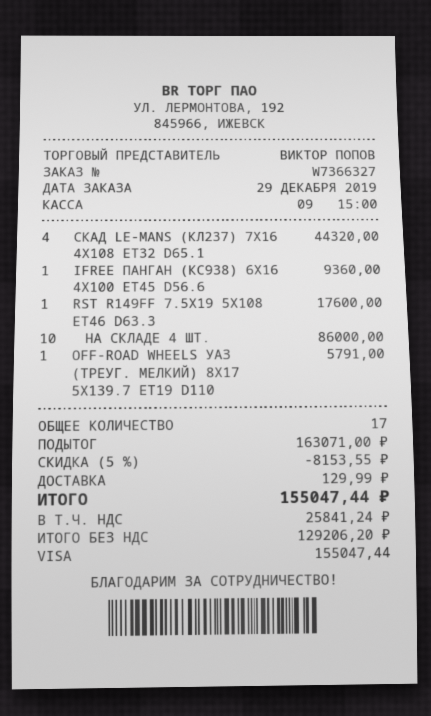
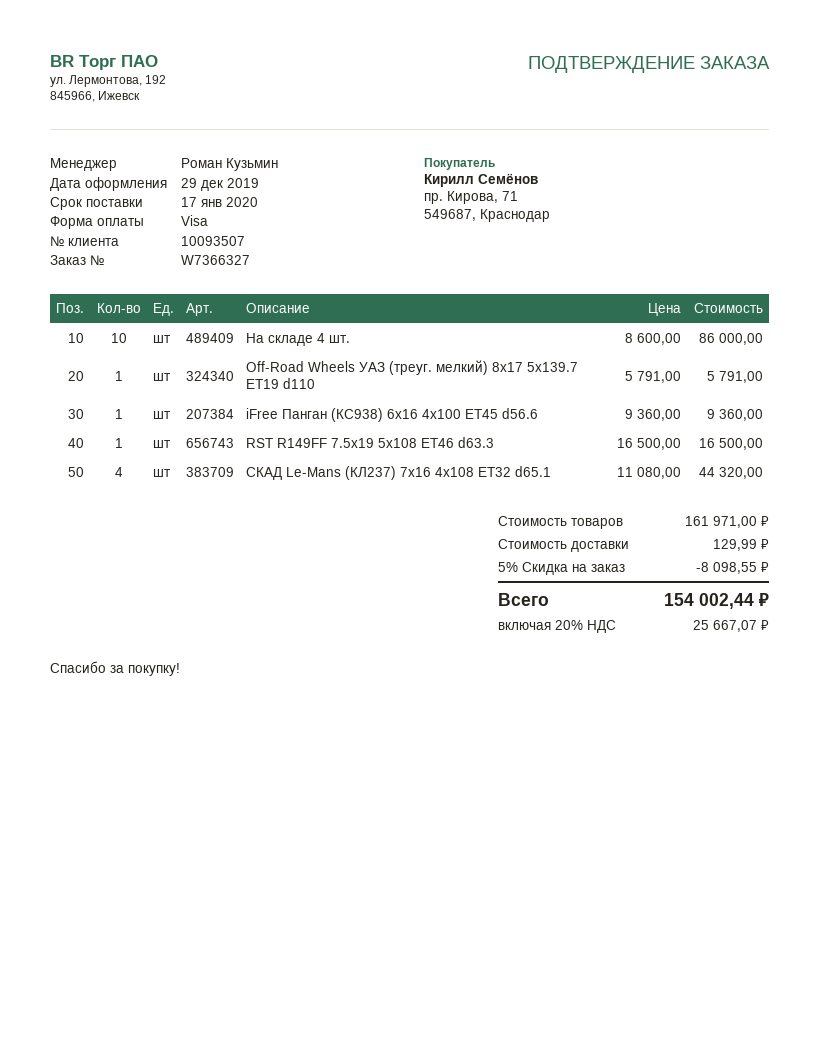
sales rep: ВИКТОР ПОПОВ -> Роман Кузьмин
RST R149FF 7.5X19 5X108 ET46 D63.3: 1 for 17600.00 -> 1 for 16500.00
subtotal: 163071.00 -> 161971.00
discount: 5% = 8153.55 -> 5% = 8098.55
tax: 25841.24 -> 25667.07
total: 155047.44 -> 154002.44

